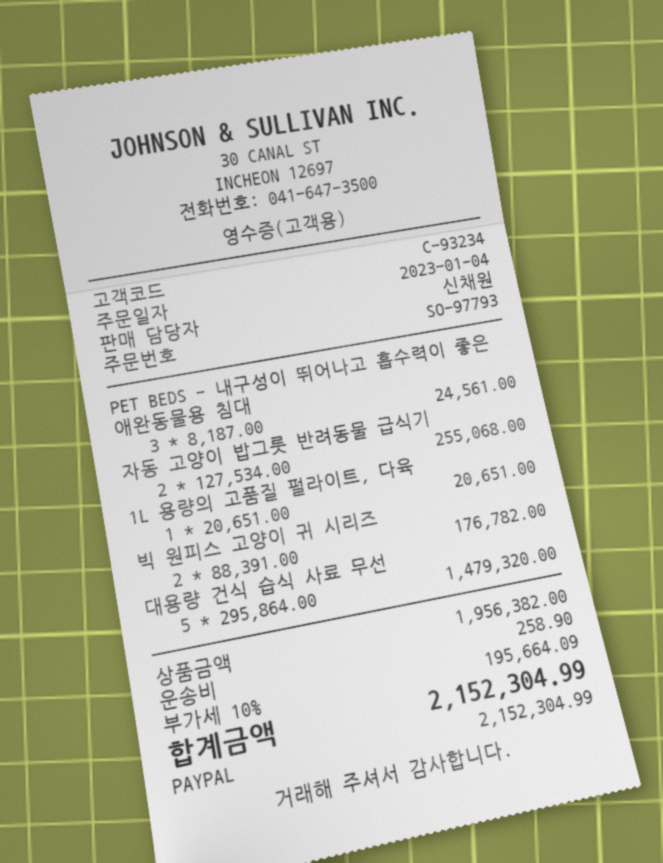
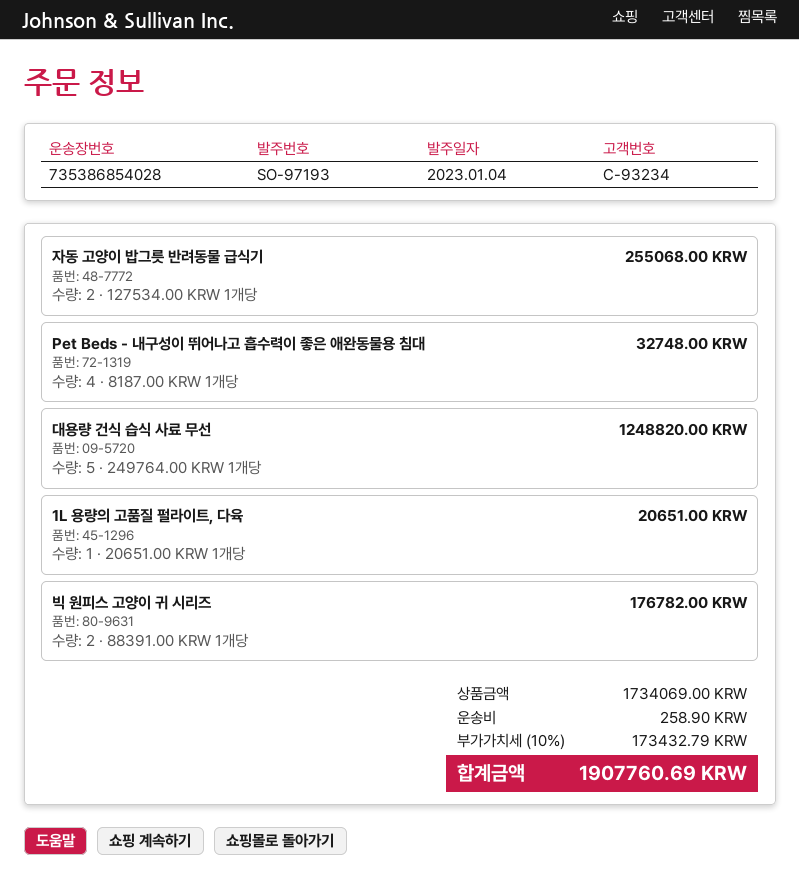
order number: SO-97793 -> SO-97193
PET BEDS - 내구성이 뛰어나고 흡수력이 좋은 애완동물용 침대: 3 x 8187.00 = 24561.00 -> 4 x 8187.00 = 32748.00
대용량 건식 습식 사료 무선: 5 x 295864.00 = 1479320.00 -> 5 x 249764.00 = 1248820.00
subtotal: 1956382.00 -> 1734069.00
tax: 10% = 195664.09 -> 10% = 173432.79
total: 2152304.99 -> 1907760.69

